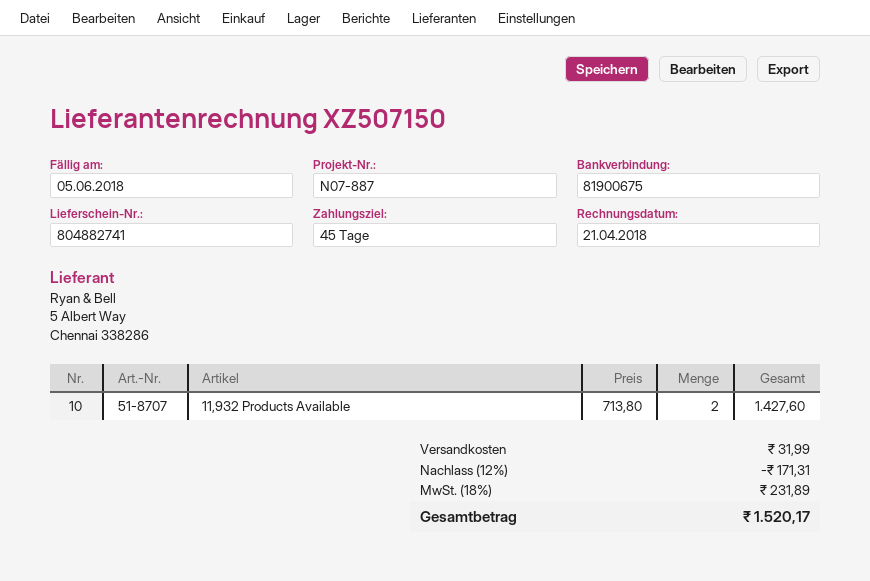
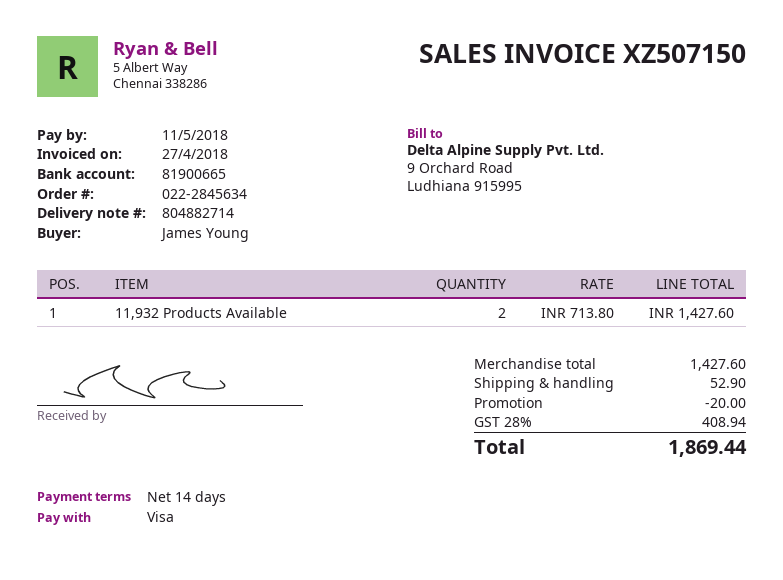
delivery note number: 804882741 -> 804882714
invoice date: 2018-04-21 -> 2018-04-27
payment terms: 45 days -> 14 days
due date: 2018-06-05 -> 2018-05-11
bank account: 81900675 -> 81900665
discount: 171.31 -> 20.00
shipping: 31.99 -> 52.90
tax: 18% = 231.89 -> 28% = 408.94
total: 1520.17 -> 1869.44

